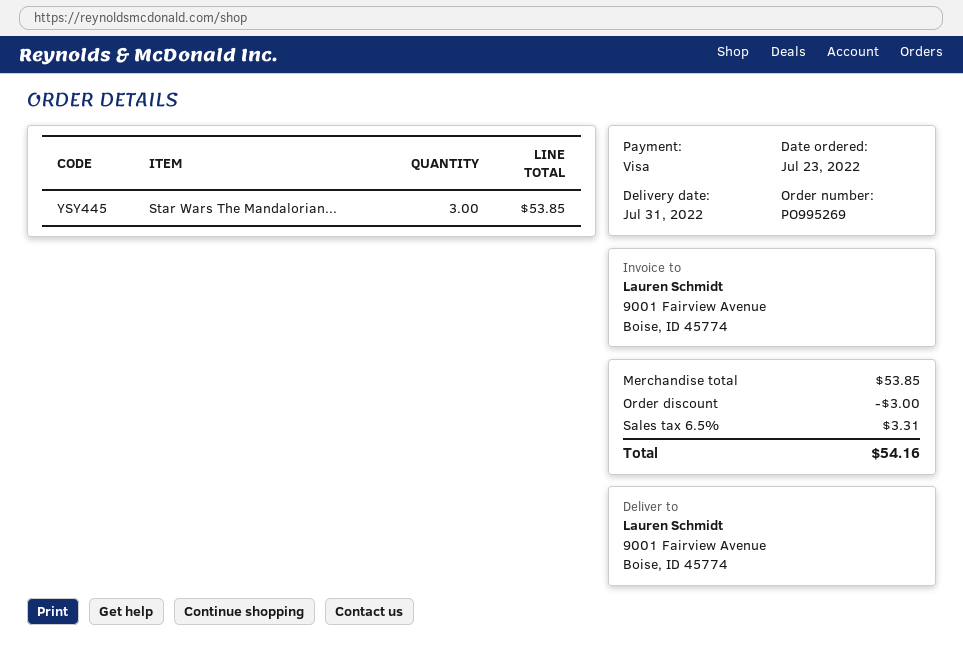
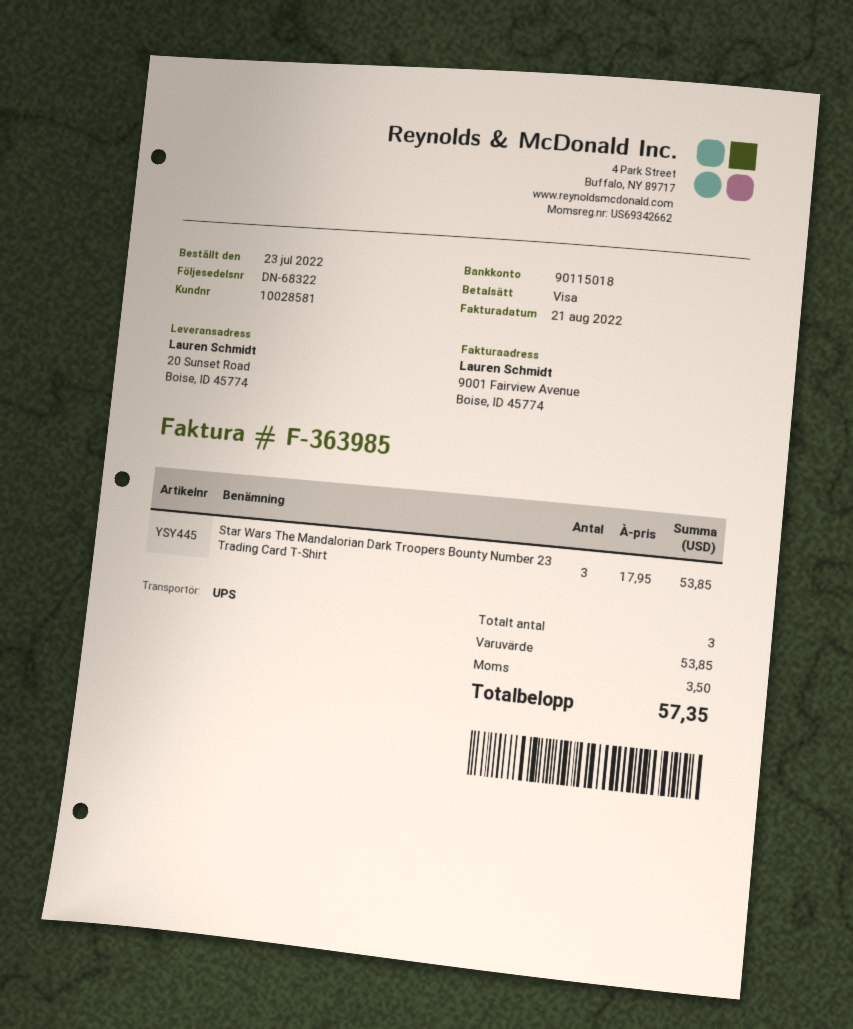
ship to: 9001 Fairview Avenue, Boise, ID 45774 -> 20 Sunset Road, Boise, ID 45774
discount: 3.00 -> none
tax: 3.31 -> 3.50
total: 54.16 -> 57.35

